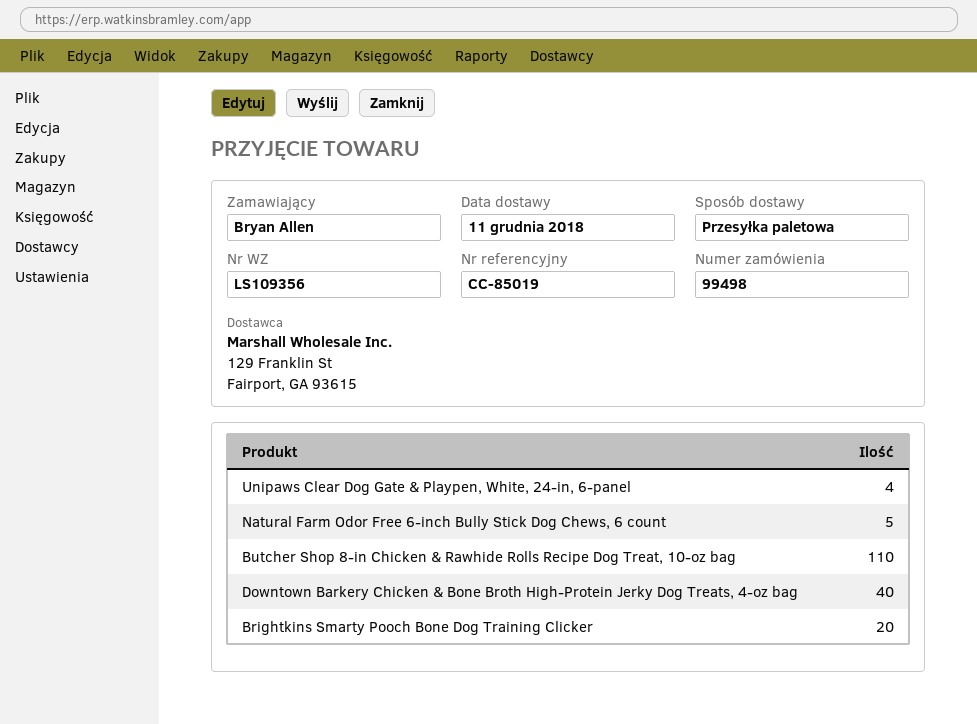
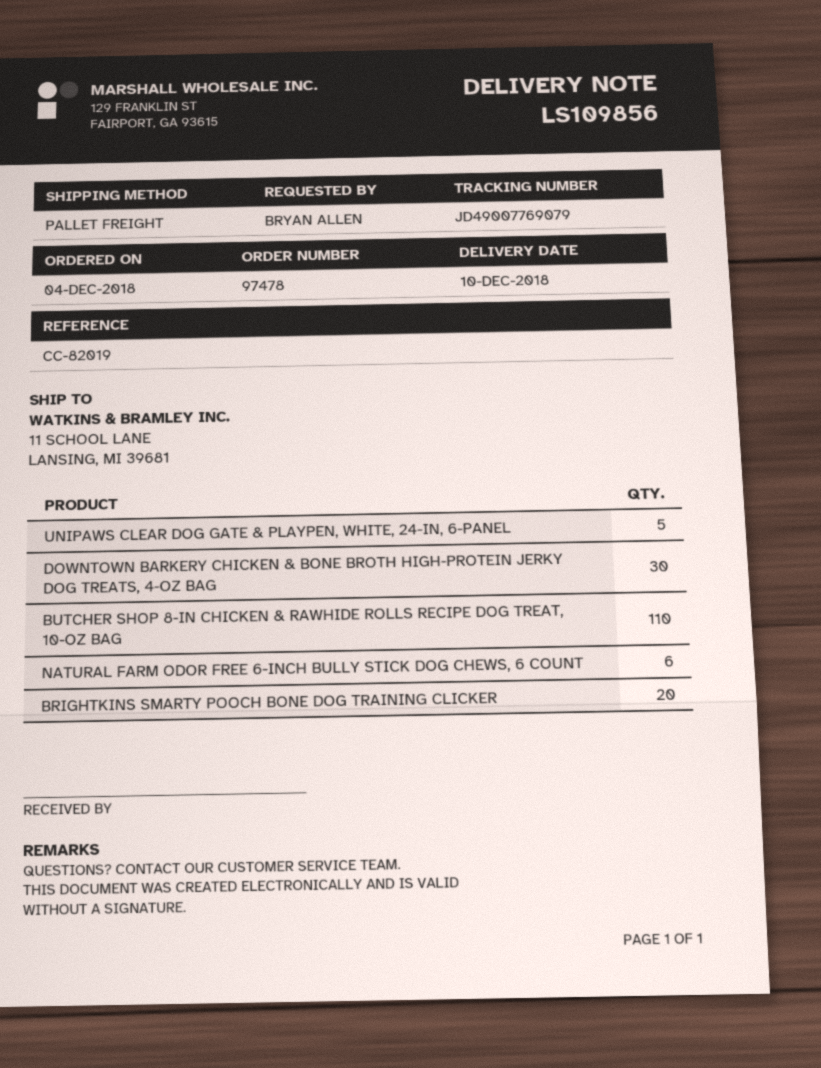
order number: 99498 -> 97478
delivery note number: LS109356 -> LS109856
delivery date: 2018-12-11 -> 2018-12-10
reference: CC-85019 -> CC-82019
Unipaws Clear Dog Gate & Playpen, White, 24-in, 6-panel: 4 -> 5
Natural Farm Odor Free 6-inch Bully Stick Dog Chews, 6 count: 5 -> 6
Downtown Barkery Chicken & Bone Broth High-Protein Jerky Dog Treats, 4-oz bag: 40 -> 30

